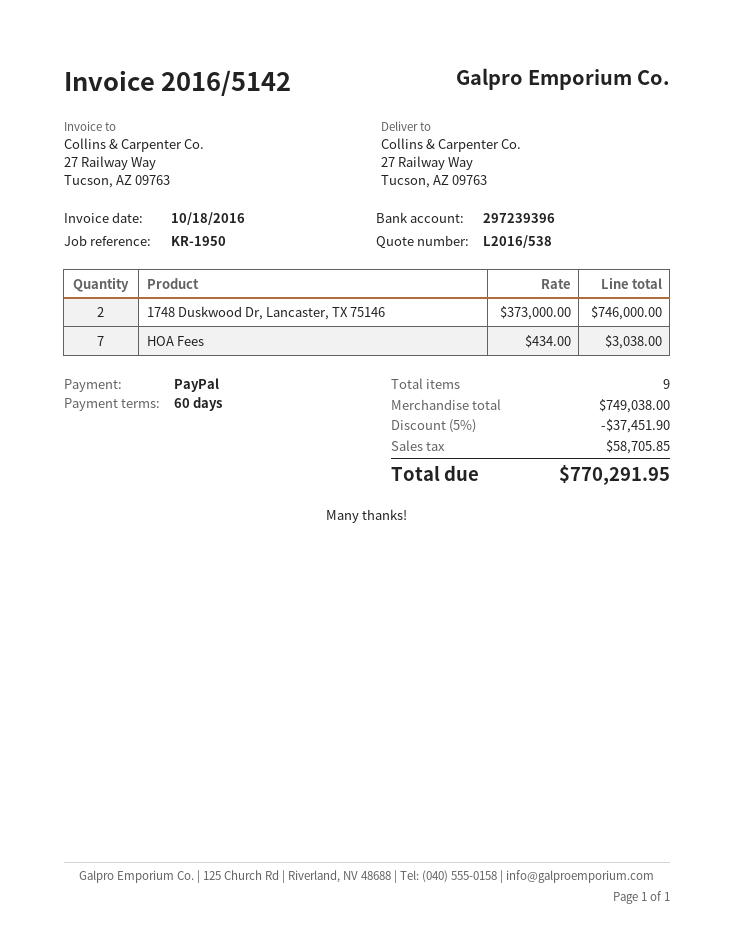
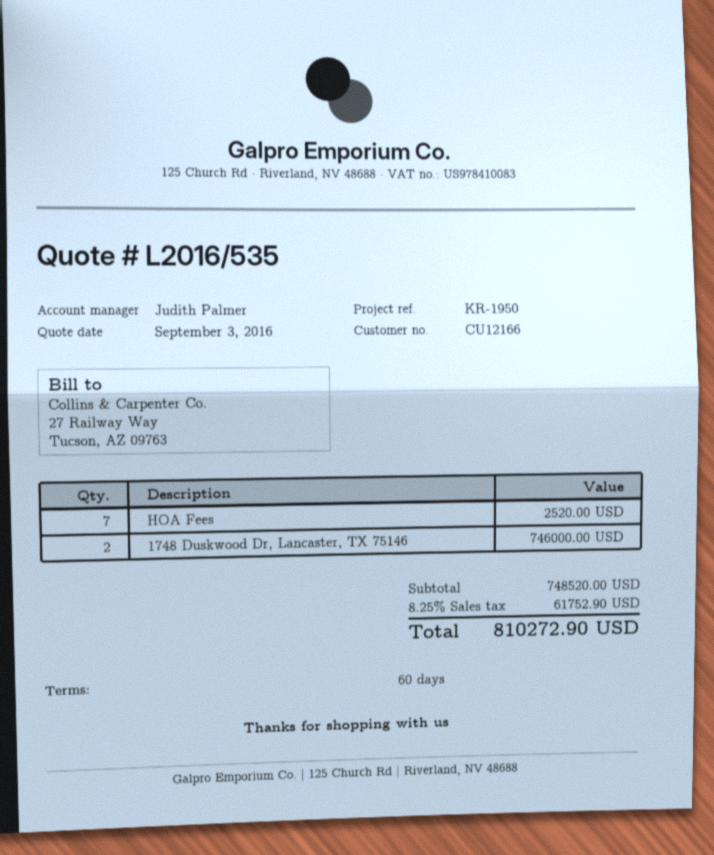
quote number: L2016/538 -> L2016/535
HOA Fees: 7 for 3038.00 -> 7 for 2520.00
subtotal: 749038.00 -> 748520.00
discount: 5% = 37451.90 -> none
tax: 58705.85 -> 61752.90
total: 770291.95 -> 810272.90

